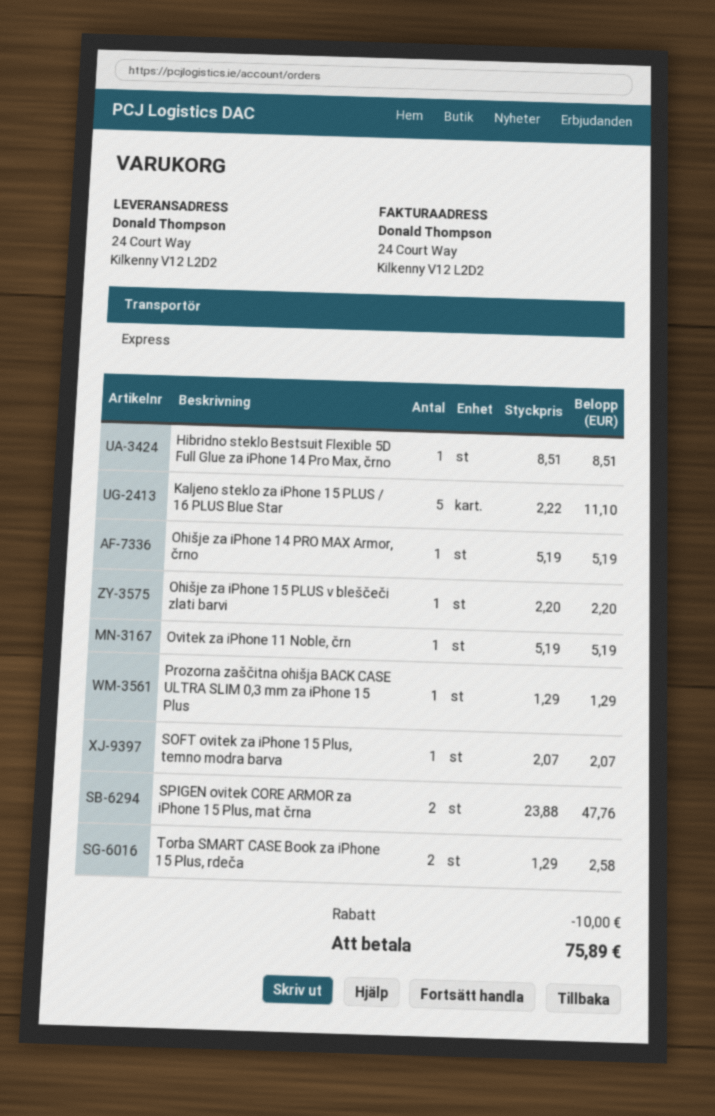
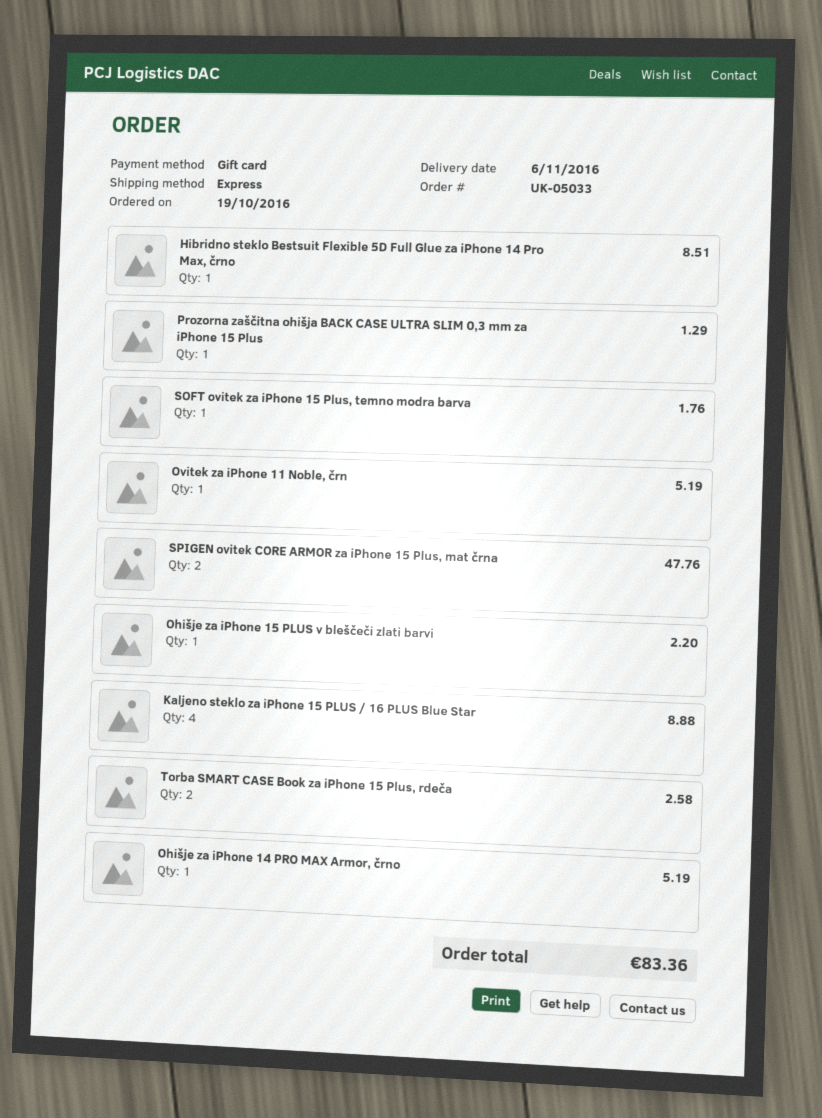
Kaljeno steklo za iPhone 15 PLUS / 16 PLUS Blue Star: 5 for 11.10 -> 4 for 8.88
SOFT ovitek za iPhone 15 Plus, temno modra barva: 1 for 2.07 -> 1 for 1.76
discount: 10.00 -> none
total: 75.89 -> 83.36

